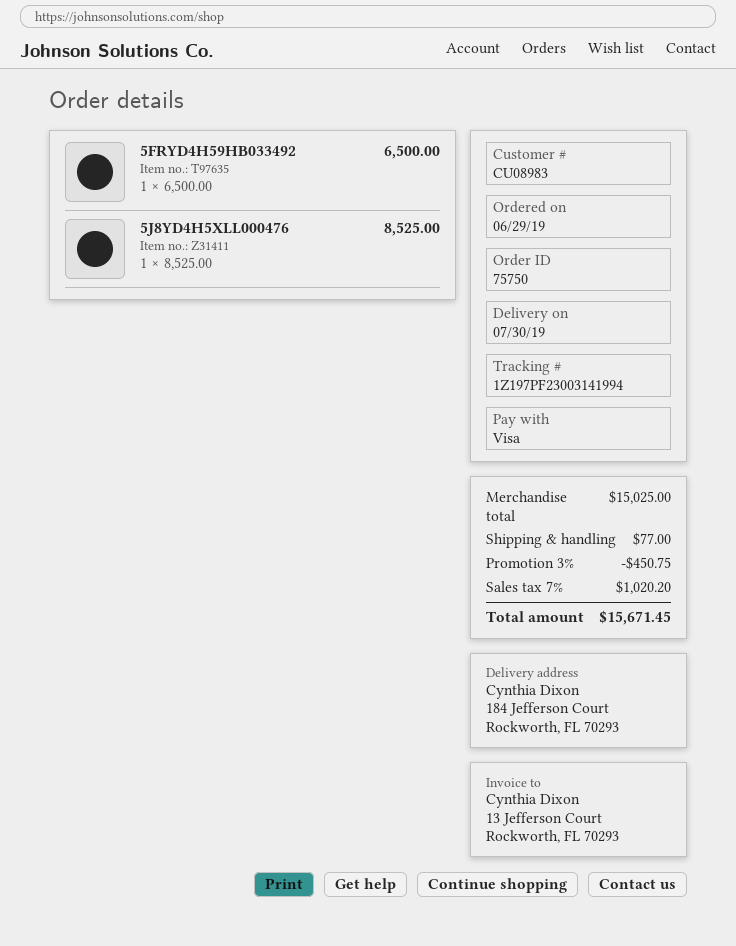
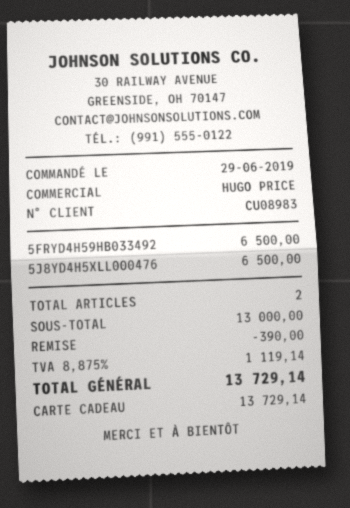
payment method: Visa -> gift card
5J8YD4H5XLL000476: 1 x 8525.00 = 8525.00 -> 1 x 6500.00 = 6500.00
subtotal: 15025.00 -> 13000.00
discount: 450.75 -> 390.00
shipping: 77.00 -> none
tax: 7% = 1020.20 -> 8.875% = 1119.14
total: 15671.45 -> 13729.14

